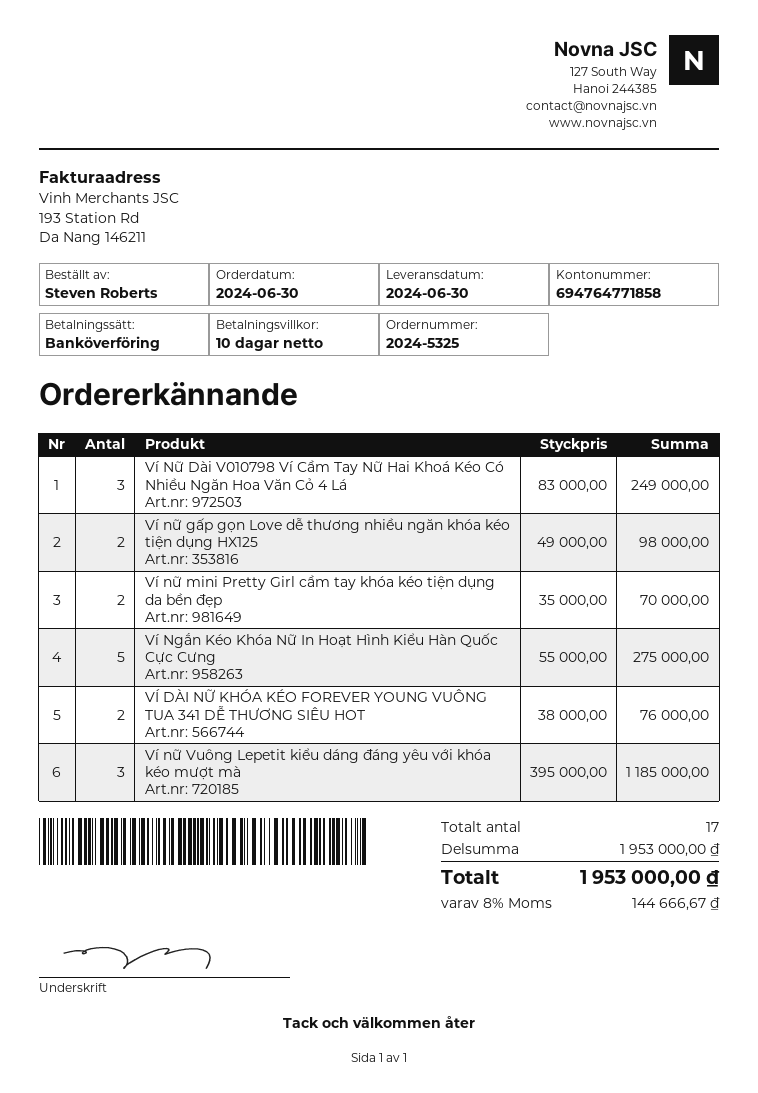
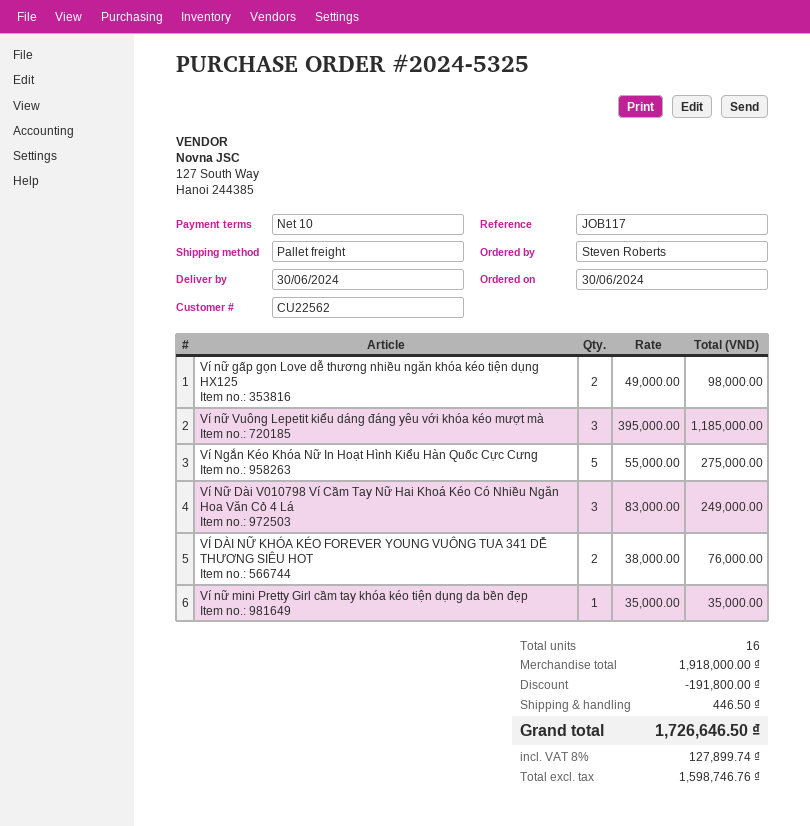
Ví nữ mini Pretty Girl cầm tay khóa kéo tiện dụng da bền đẹp: 2 x 35000.00 = 70000.00 -> 1 x 35000.00 = 35000.00
total quantity: 17 -> 16
subtotal: 1953000.00 -> 1918000.00
discount: none -> 191800.00
shipping: none -> 446.50
tax: 8% = 144666.67 -> 8% = 127899.74
total: 1953000.00 -> 1726646.50

